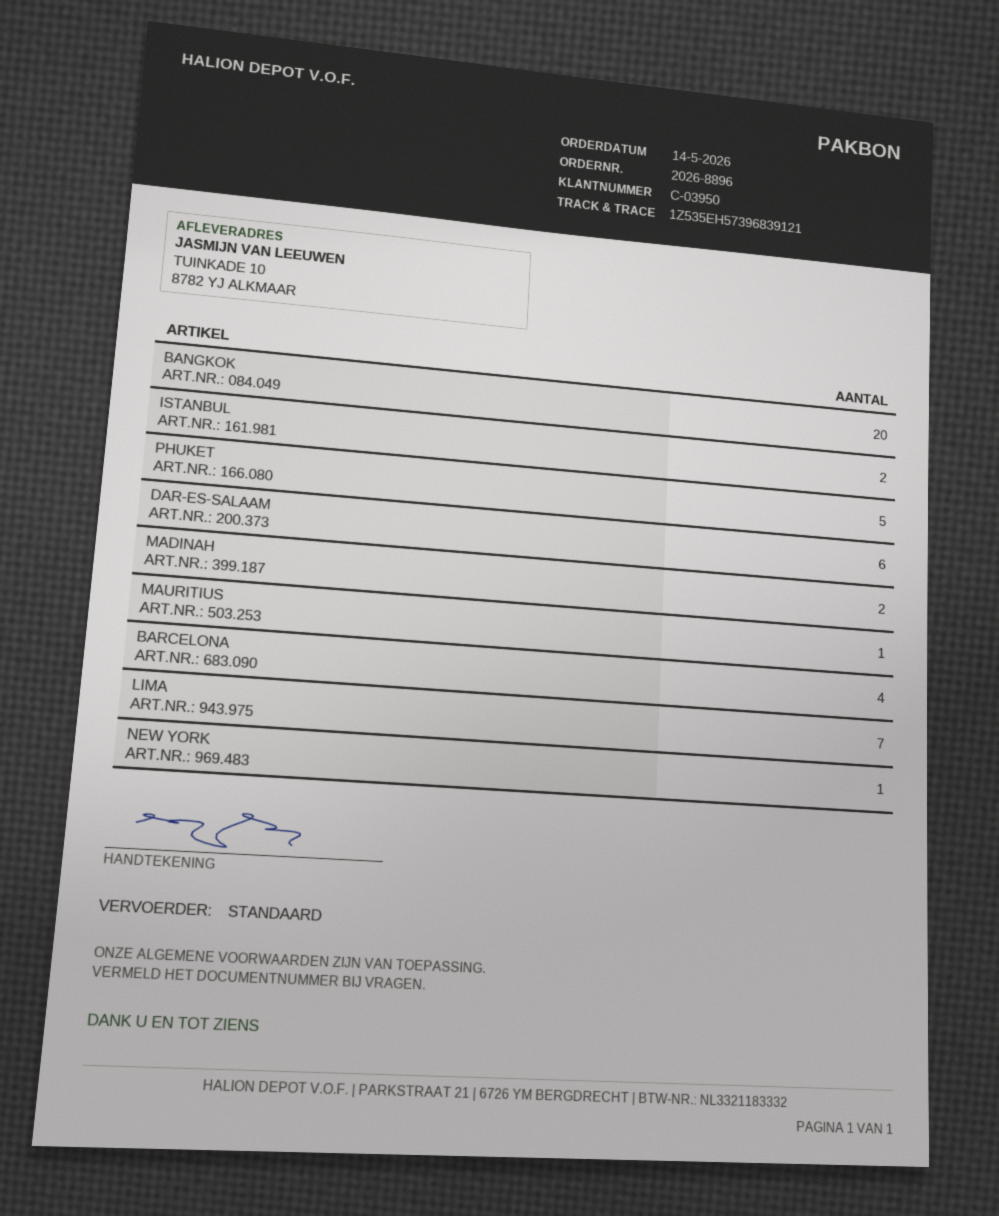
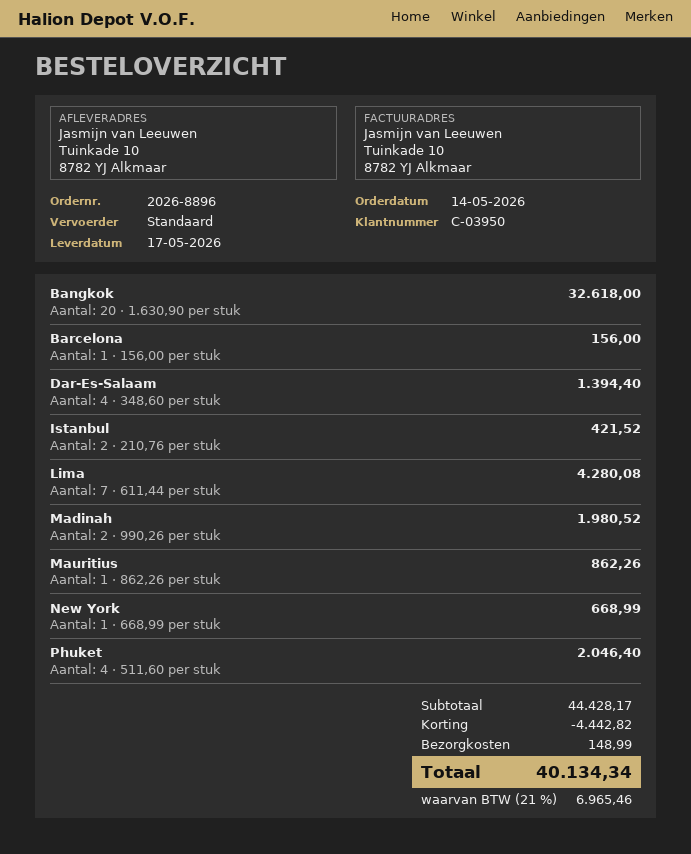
PHUKET: 5 -> 4
DAR-ES-SALAAM: 6 -> 4
BARCELONA: 4 -> 1

